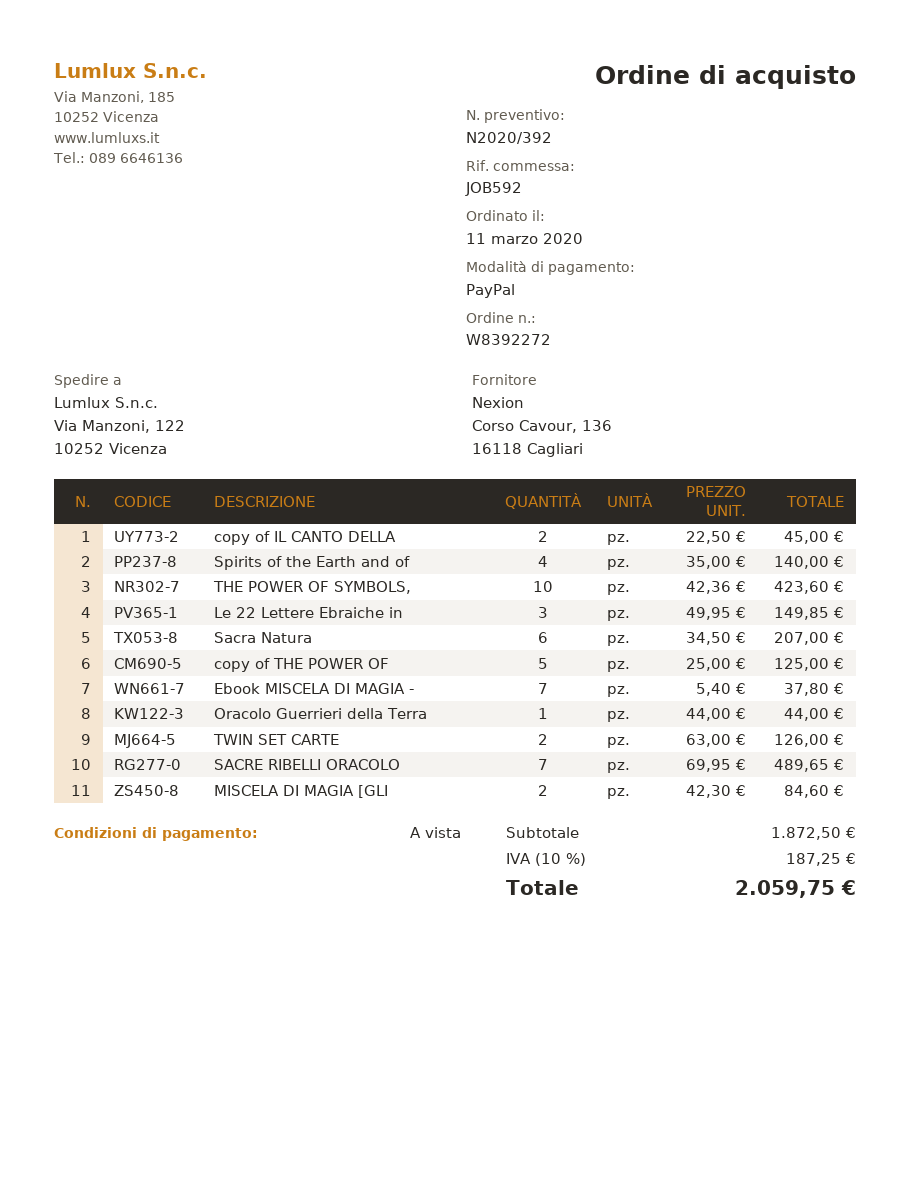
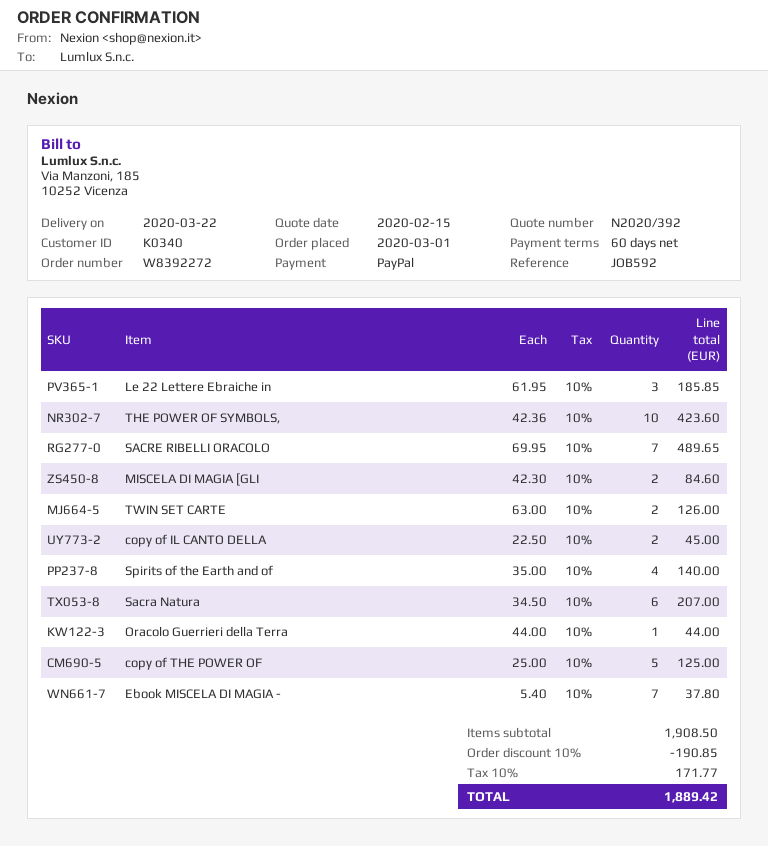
order date: 2020-03-11 -> 2020-03-01
payment terms: on receipt -> 60 days
Le 22 Lettere Ebraiche in: 3 x 49.95 = 149.85 -> 3 x 61.95 = 185.85
subtotal: 1872.50 -> 1908.50
discount: none -> 10% = 190.85
tax: 10% = 187.25 -> 10% = 171.77
total: 2059.75 -> 1889.42

